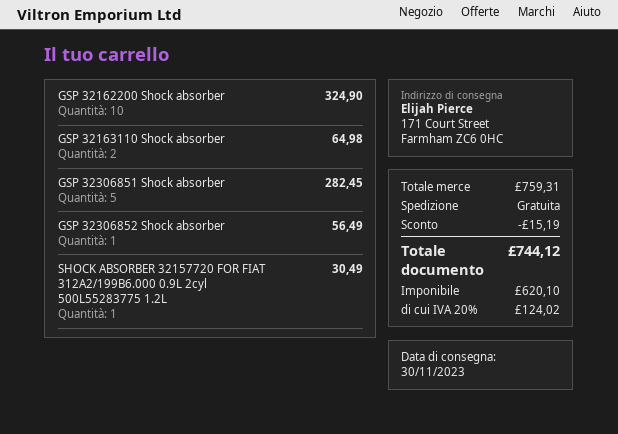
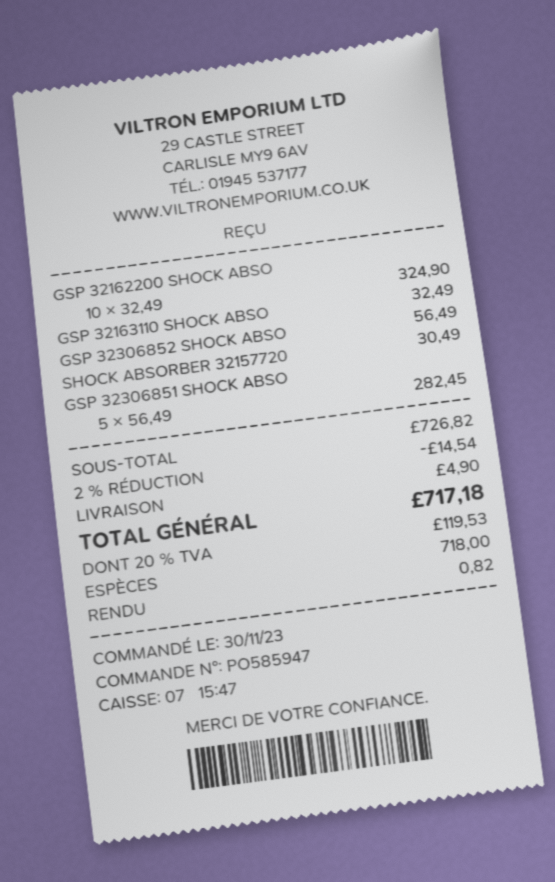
GSP 32163110 Shock absorber: 2 for 64.98 -> 1 for 32.49
subtotal: 759.31 -> 726.82
discount: 15.19 -> 14.54
shipping: 0.00 -> 4.90
tax: 20% = 124.02 -> 20% = 119.53
total: 744.12 -> 717.18

